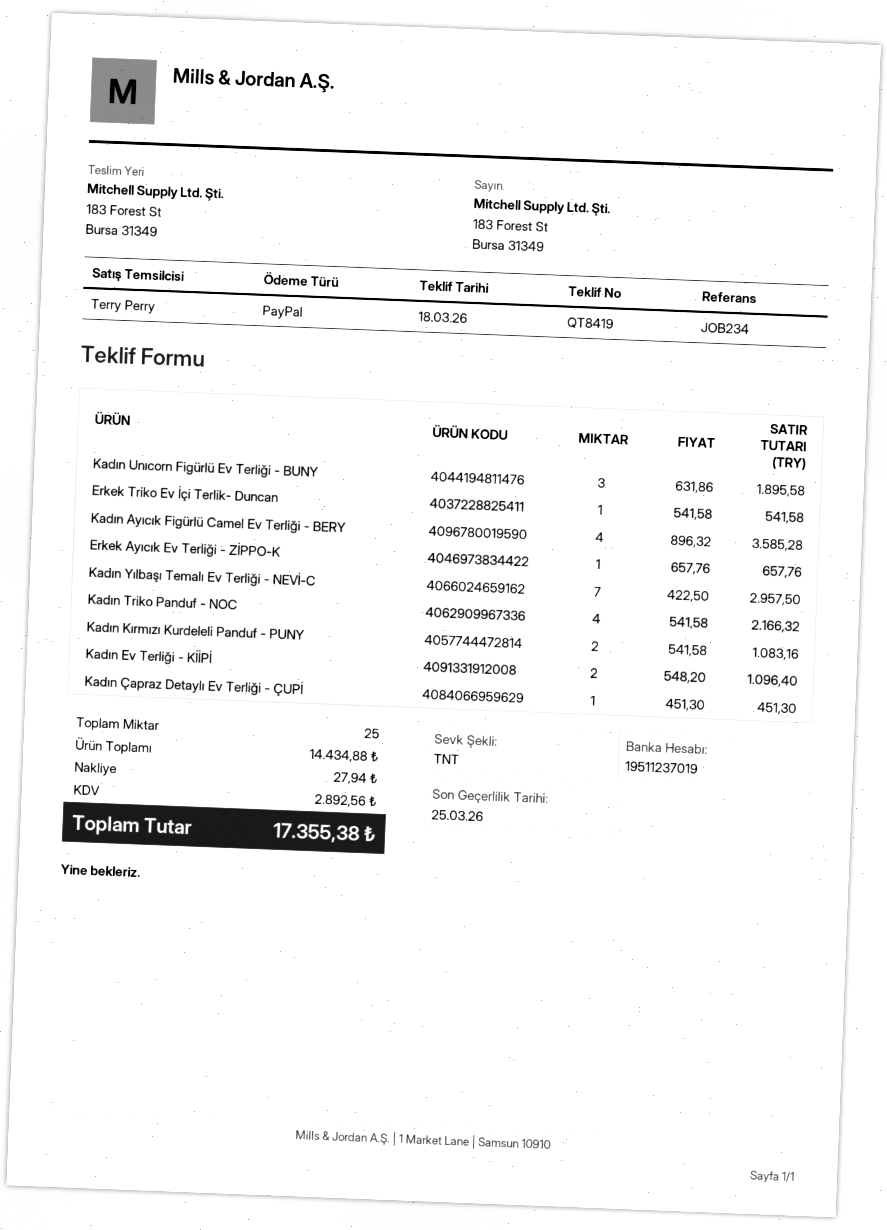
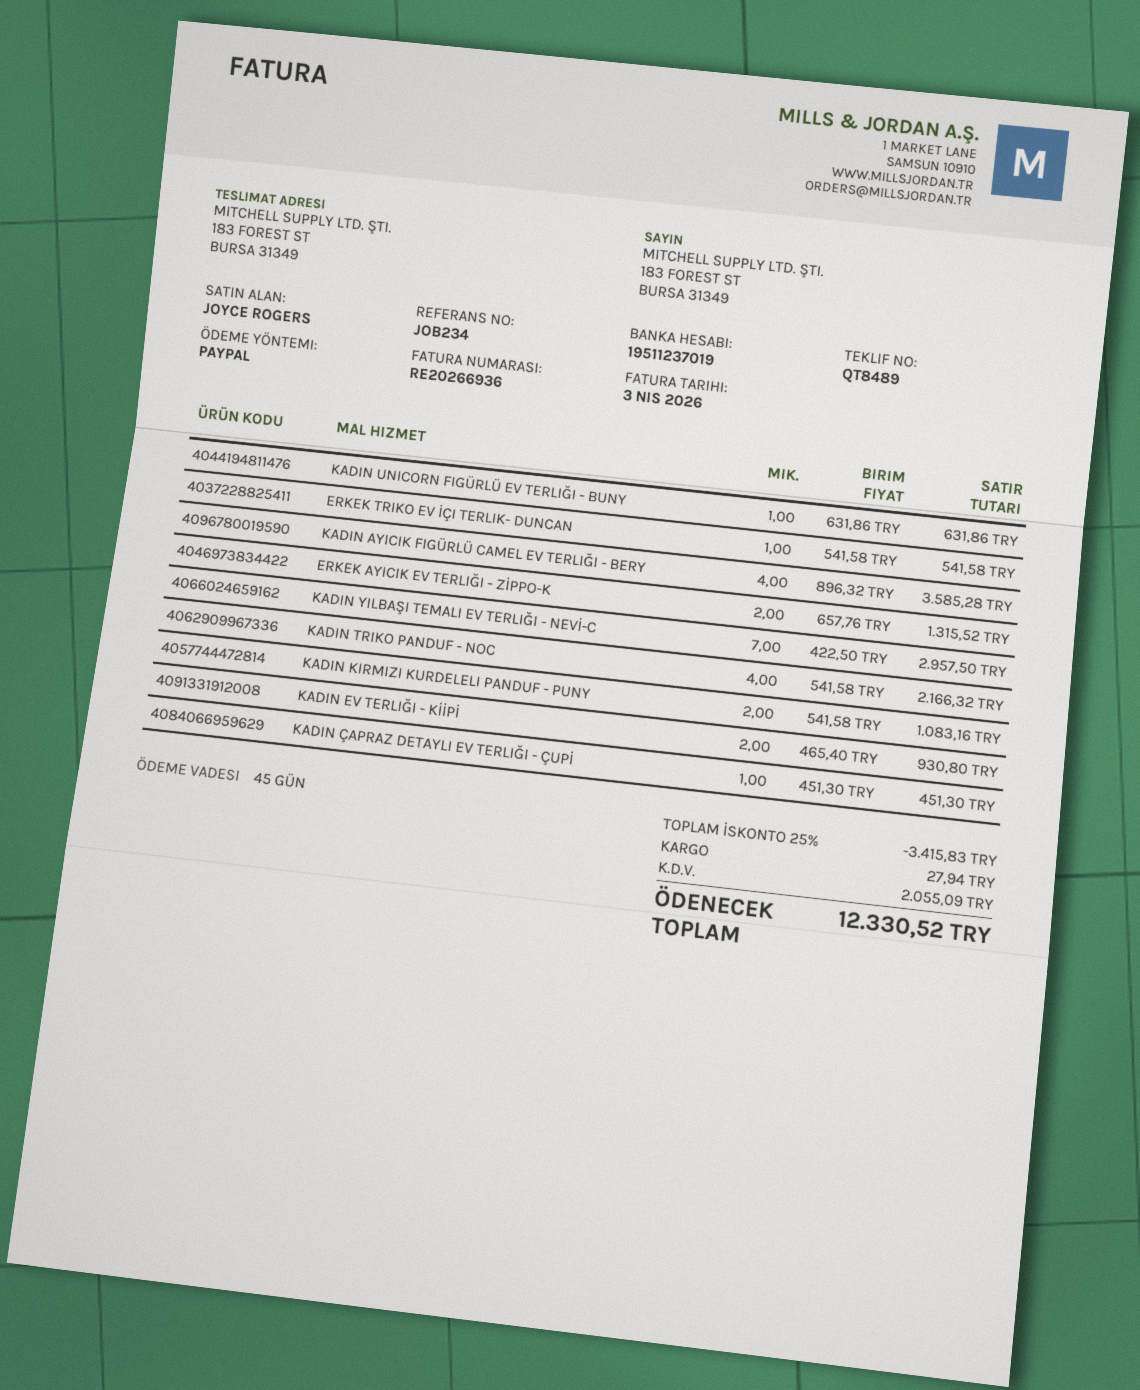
quote number: QT8419 -> QT8489
Kadın Unıcorn Figürlü Ev Terliği - BUNY: 3 x 631.86 = 1895.58 -> 1 x 631.86 = 631.86
Erkek Ayıcık Ev Terliği - ZİPPO-K: 1 x 657.76 = 657.76 -> 2 x 657.76 = 1315.52
Kadın Ev Terliği - KİİPİ: 2 x 548.20 = 1096.40 -> 2 x 465.40 = 930.80
discount: none -> 25% = 3415.83
tax: 2892.56 -> 2055.09
total: 17355.38 -> 12330.52

